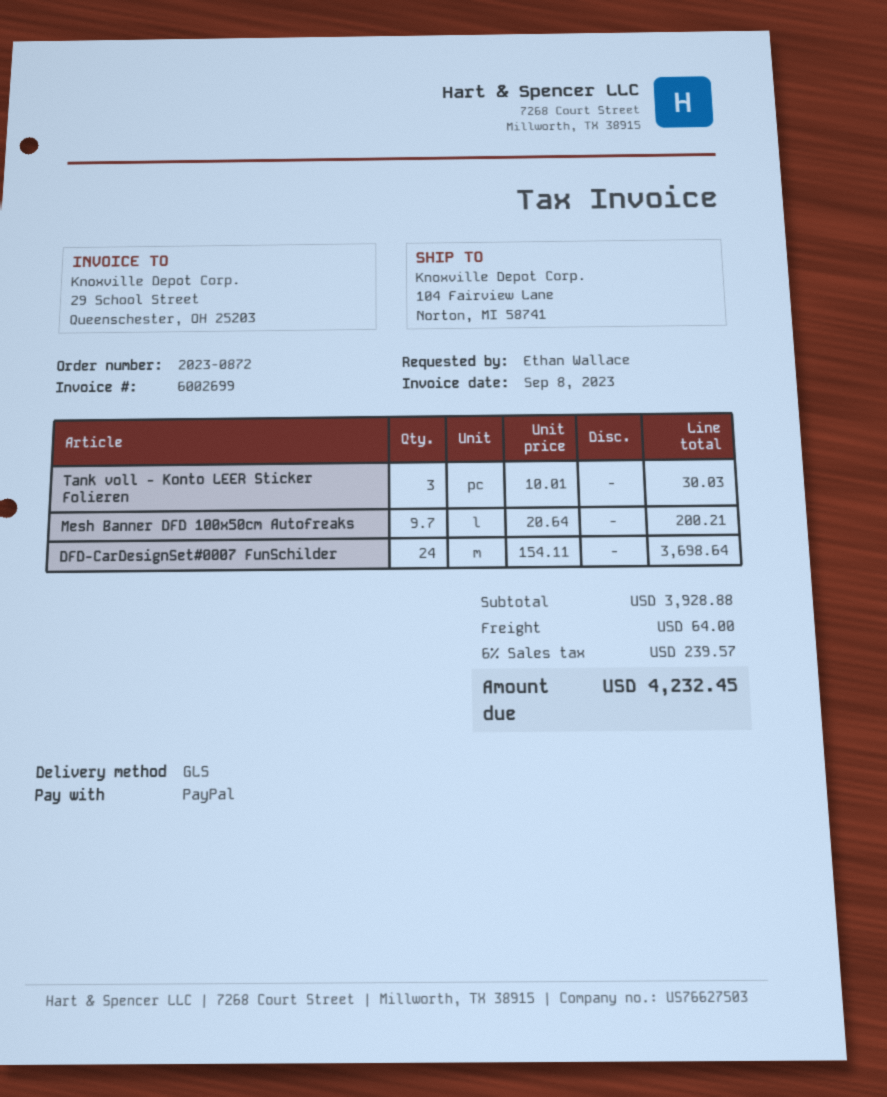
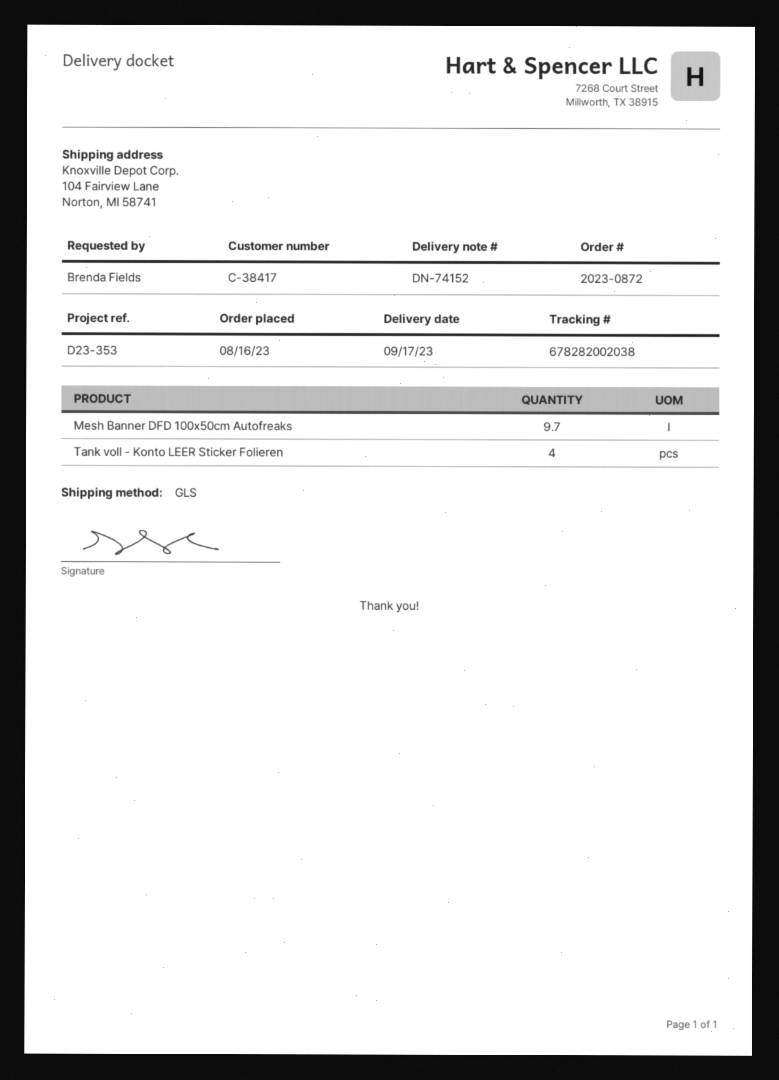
ordered by: Ethan Wallace -> Brenda Fields
Tank voll - Konto LEER Sticker Folieren: 3 -> 4
DFD-CarDesignSet#0007 FunSchilder: 24 -> none

